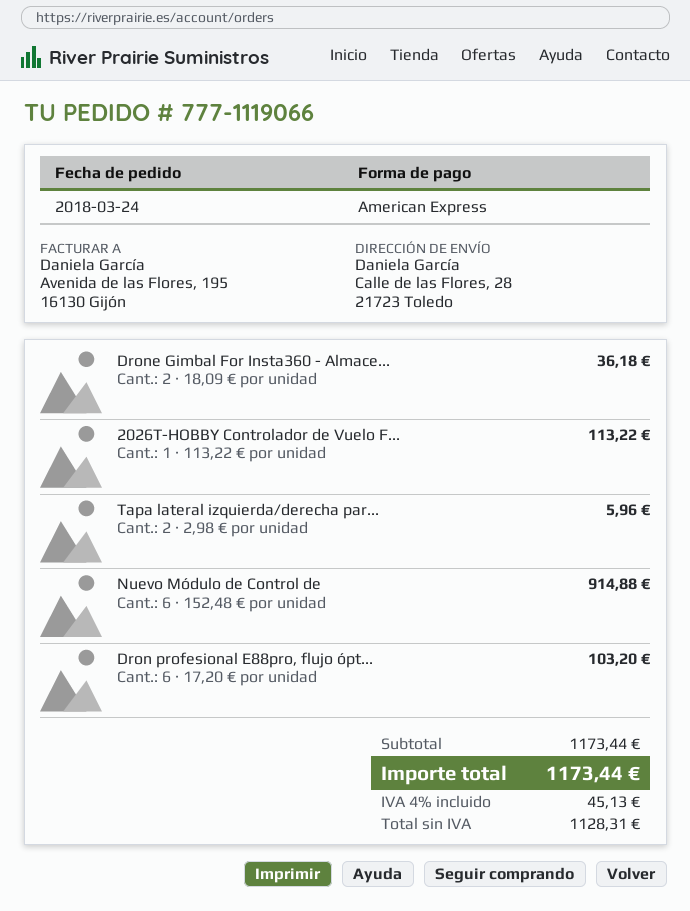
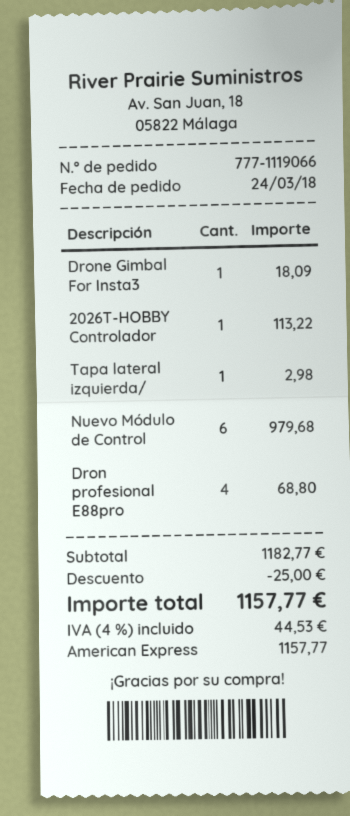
Drone Gimbal For Insta360 - Almace...: 2 for 36.18 -> 1 for 18.09
Tapa lateral izquierda/derecha par...: 2 for 5.96 -> 1 for 2.98
Nuevo Módulo de Control de: 6 for 914.88 -> 6 for 979.68
Dron profesional E88pro, flujo ópt...: 6 for 103.20 -> 4 for 68.80
subtotal: 1173.44 -> 1182.77
discount: none -> 25.00
tax: 4% = 45.13 -> 4% = 44.53
total: 1173.44 -> 1157.77

